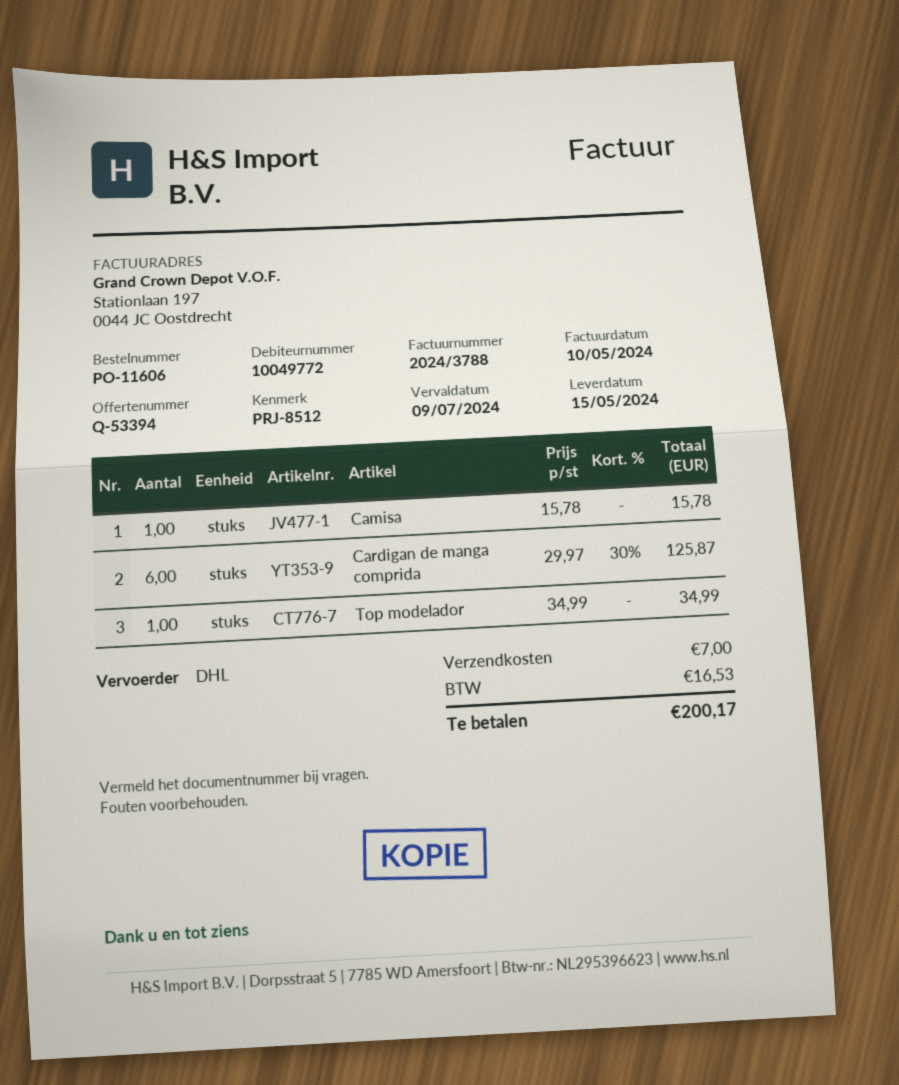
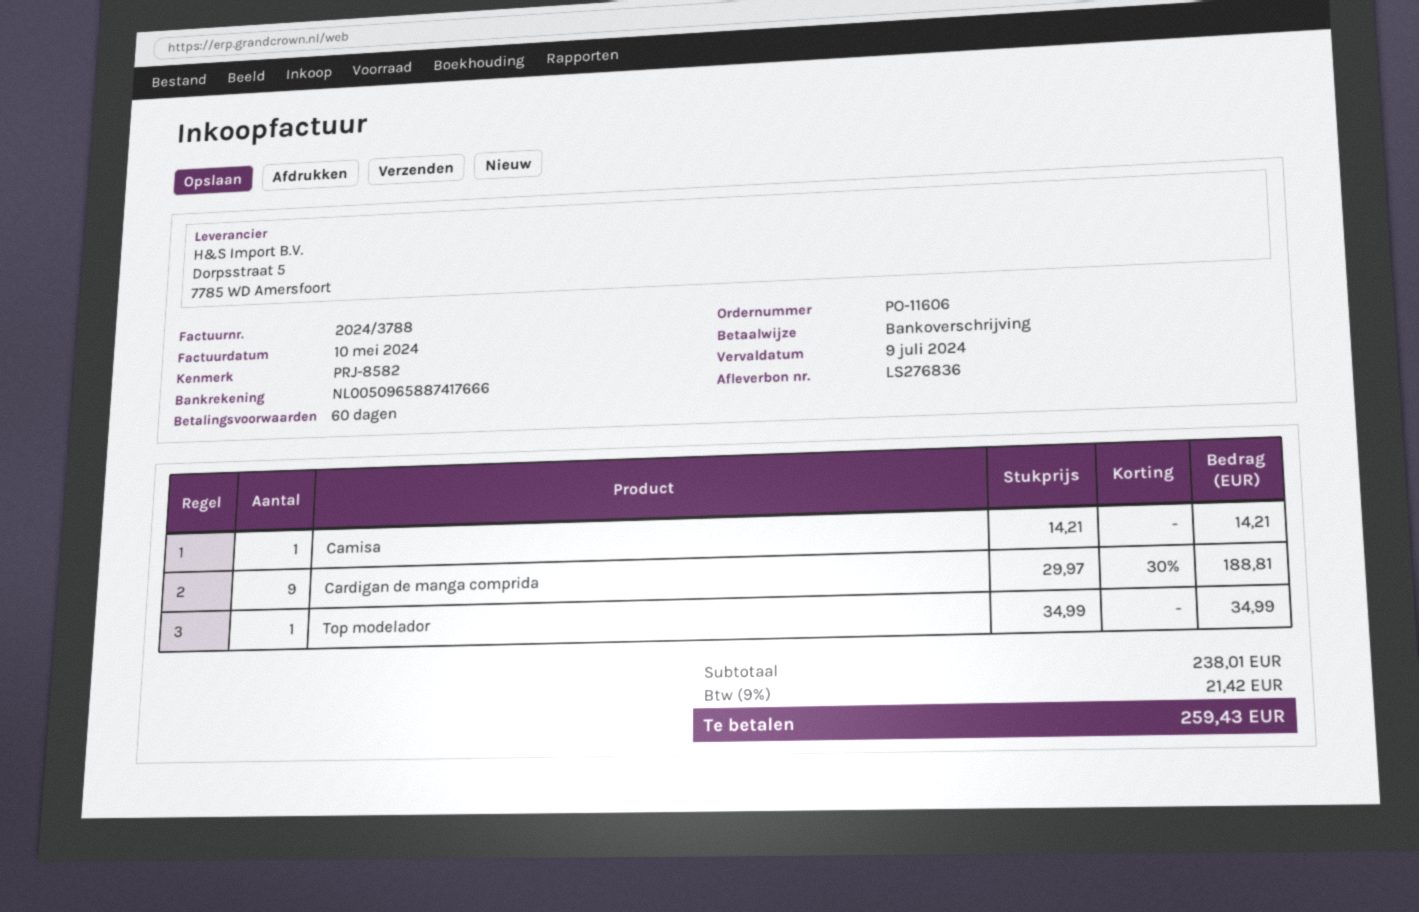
reference: PRJ-8512 -> PRJ-8582
Camisa: 1 x 15.78 = 15.78 -> 1 x 14.21 = 14.21
Cardigan de manga comprida: 6 x 29.97 - 30% = 125.87 -> 9 x 29.97 - 30% = 188.81
shipping: 7.00 -> none
tax: 16.53 -> 21.42
total: 200.17 -> 259.43

